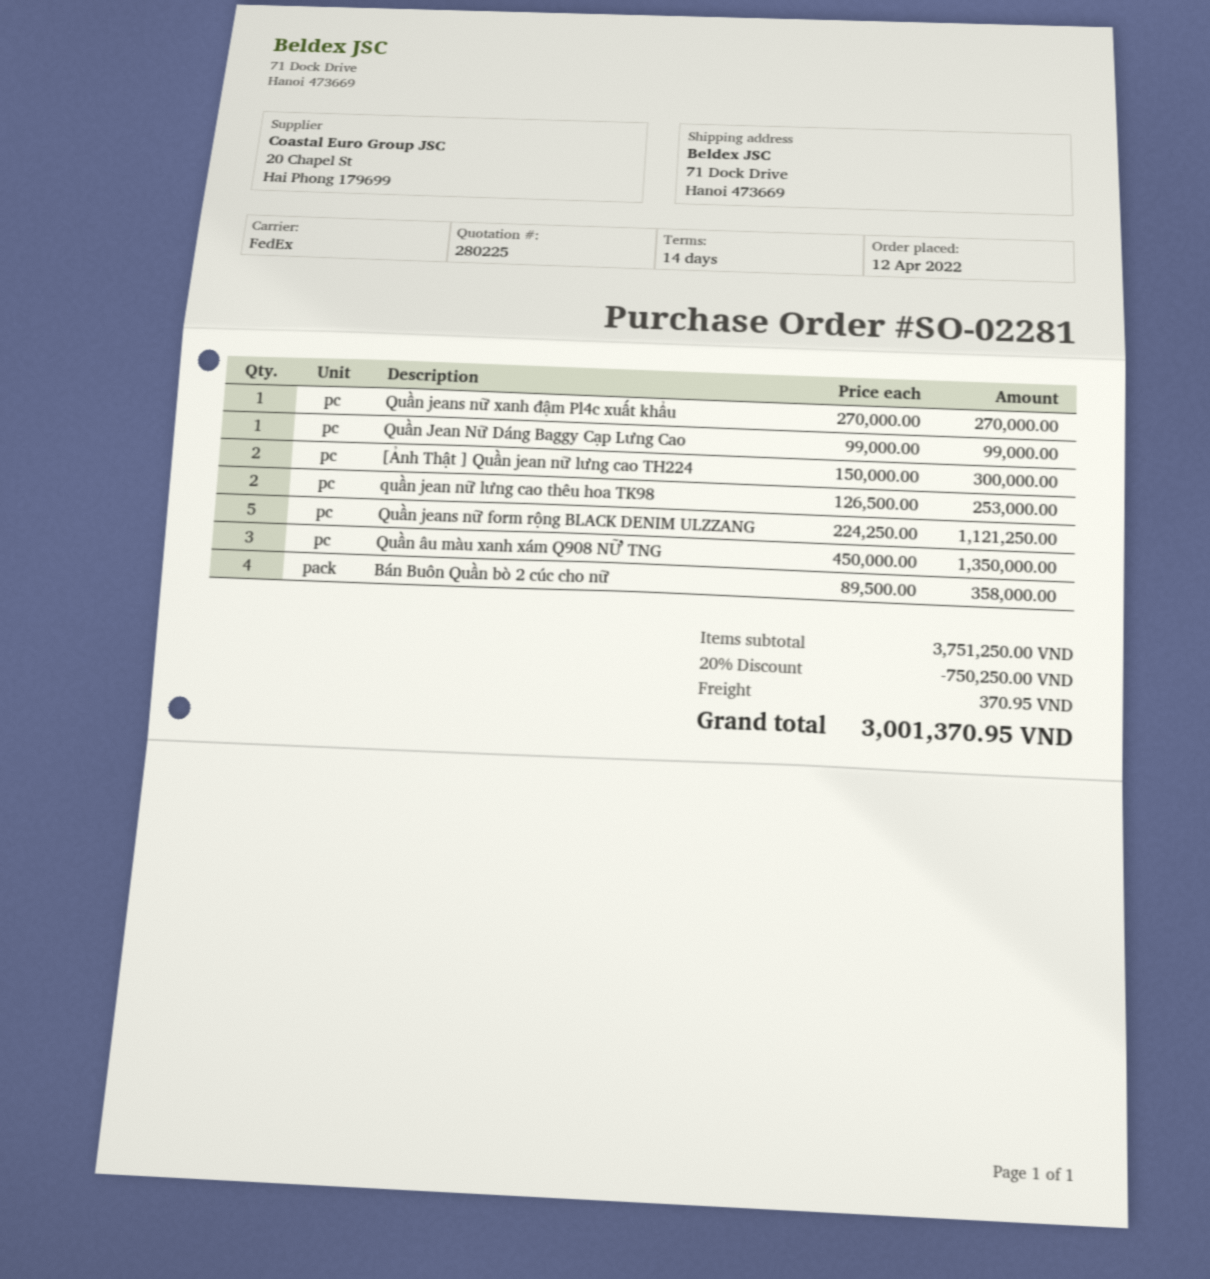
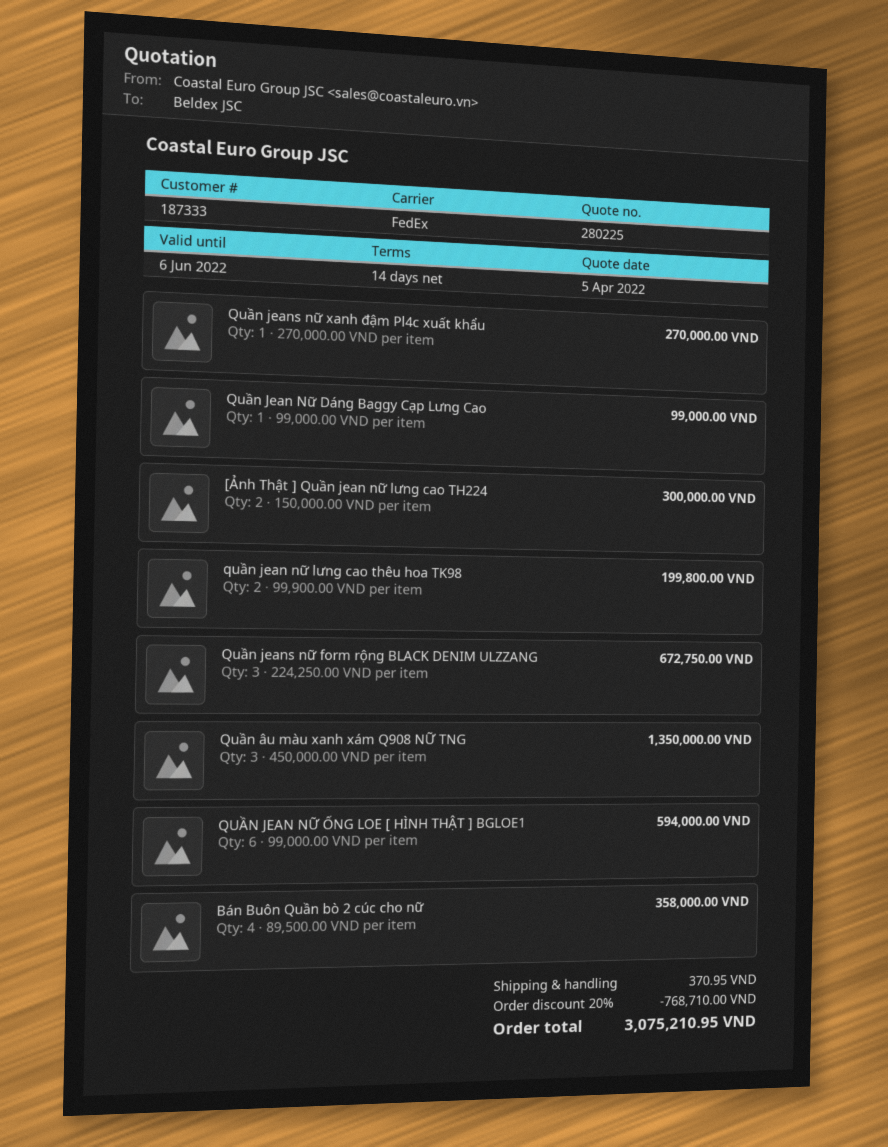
quần jean nữ lưng cao thêu hoa TK98: 2 x 126500.00 = 253000.00 -> 2 x 99900.00 = 199800.00
Quần jeans nữ form rộng BLACK DENIM ULZZANG: 5 x 224250.00 = 1121250.00 -> 3 x 224250.00 = 672750.00
QUẦN JEAN NỮ ỐNG LOE [ HÌNH THẬT ] BGLOE1: none -> 6 x 99000.00 = 594000.00
discount: 20% = 750250.00 -> 20% = 768710.00
total: 3001370.95 -> 3075210.95

